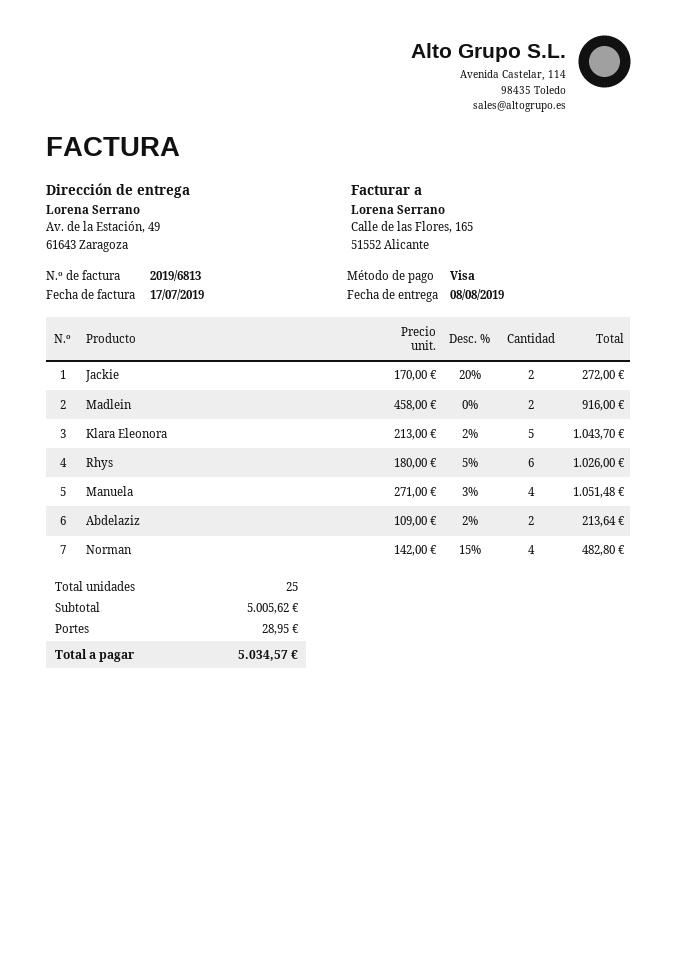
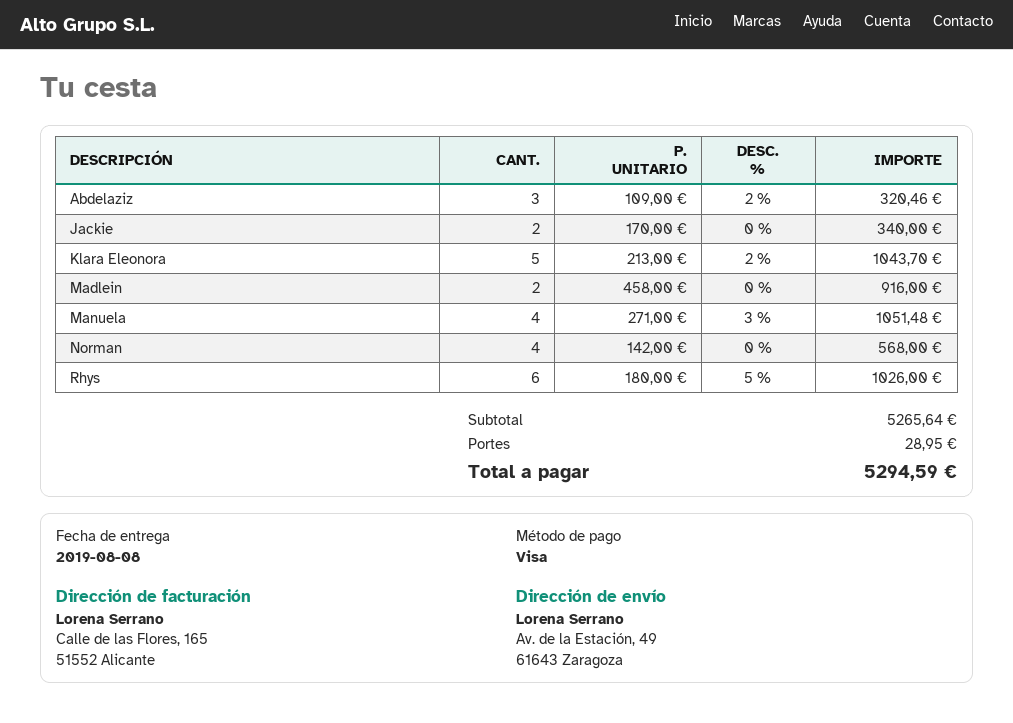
Jackie: 2 x 170.00 - 20% = 272.00 -> 2 x 170.00 = 340.00
Abdelaziz: 2 x 109.00 - 2% = 213.64 -> 3 x 109.00 - 2% = 320.46
Norman: 4 x 142.00 - 15% = 482.80 -> 4 x 142.00 = 568.00
subtotal: 5005.62 -> 5265.64
total: 5034.57 -> 5294.59

